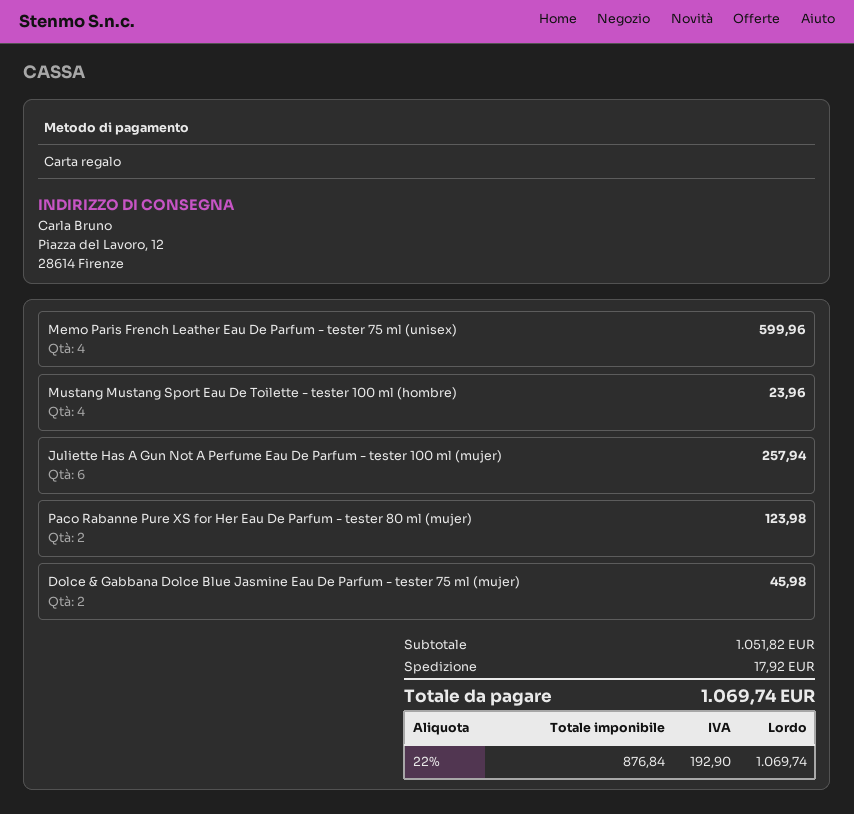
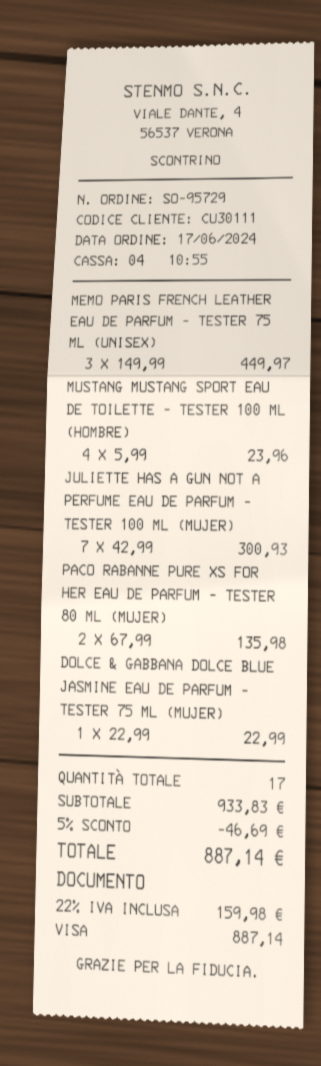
payment method: gift card -> Visa
Memo Paris French Leather Eau De Parfum - tester 75 ml (unisex): 4 for 599.96 -> 3 for 449.97
Juliette Has A Gun Not A Perfume Eau De Parfum - tester 100 ml (mujer): 6 for 257.94 -> 7 for 300.93
Paco Rabanne Pure XS for Her Eau De Parfum - tester 80 ml (mujer): 2 for 123.98 -> 2 for 135.98
Dolce & Gabbana Dolce Blue Jasmine Eau De Parfum - tester 75 ml (mujer): 2 for 45.98 -> 1 for 22.99
subtotal: 1051.82 -> 933.83
discount: none -> 5% = 46.69
shipping: 17.92 -> none
tax: 22% = 192.90 -> 22% = 159.98
total: 1069.74 -> 887.14

